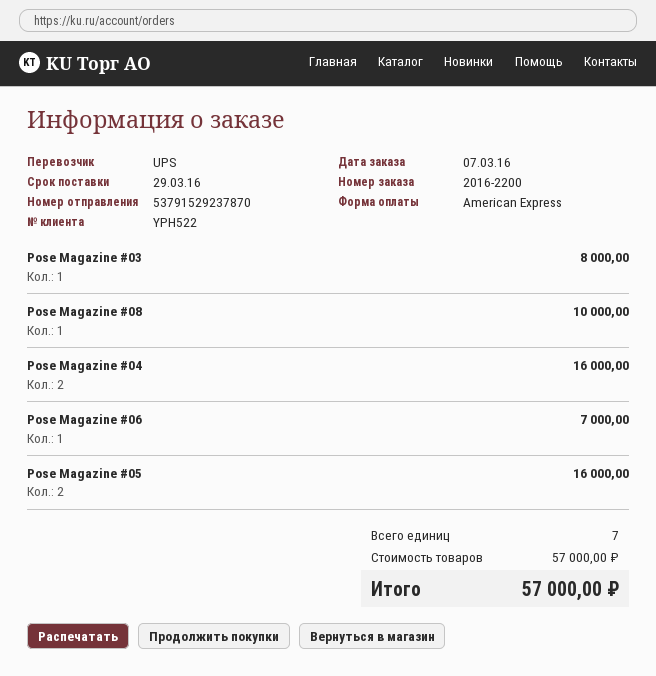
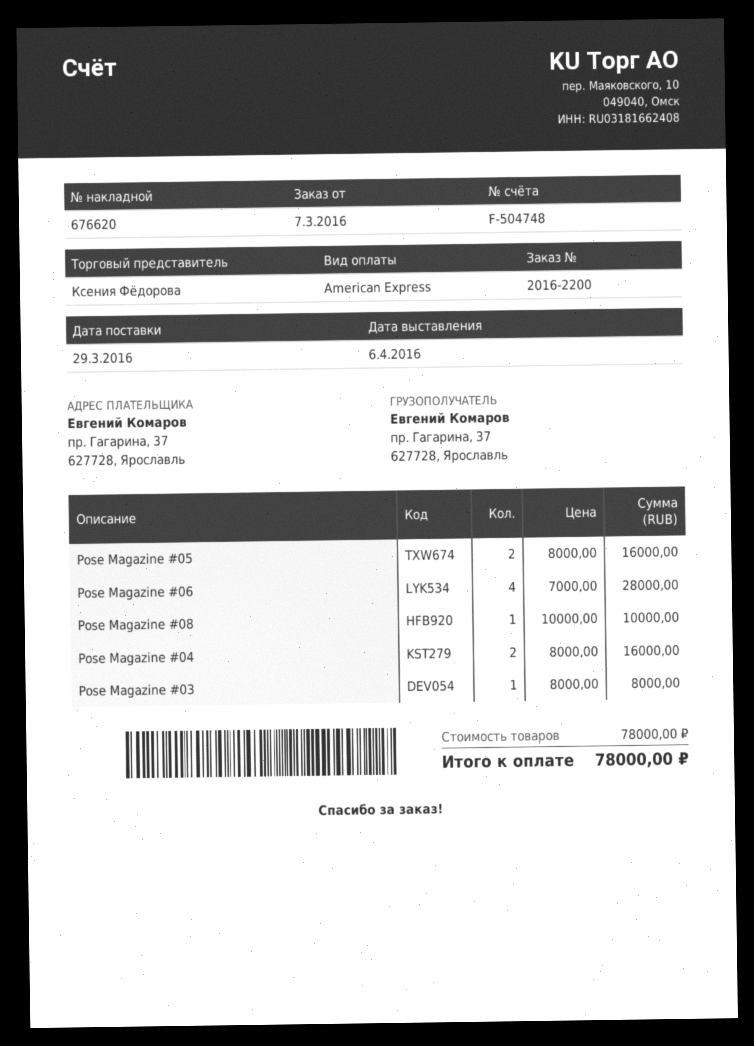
Pose Magazine #06: 1 for 7000.00 -> 4 for 28000.00
subtotal: 57000.00 -> 78000.00
total: 57000.00 -> 78000.00

